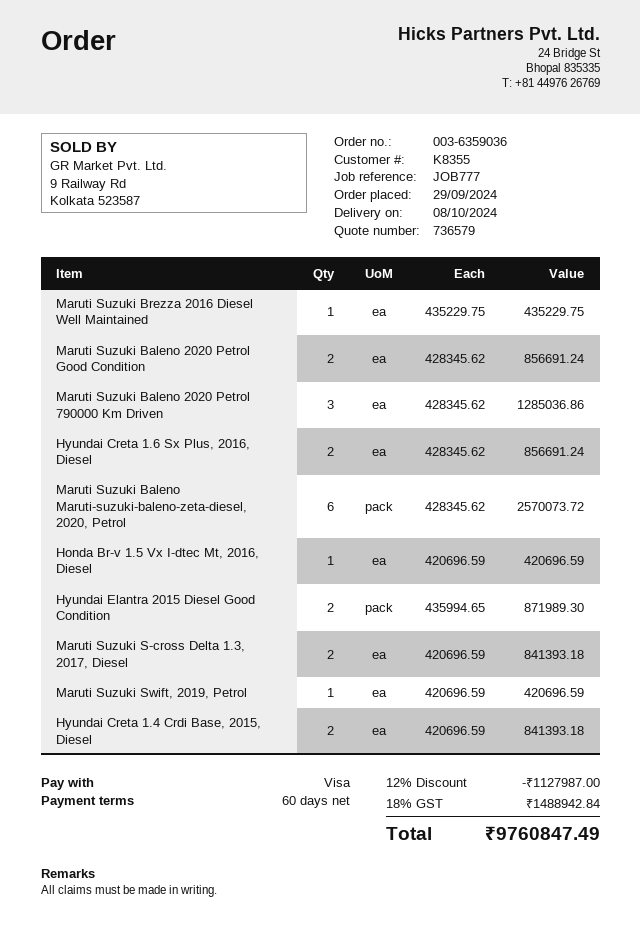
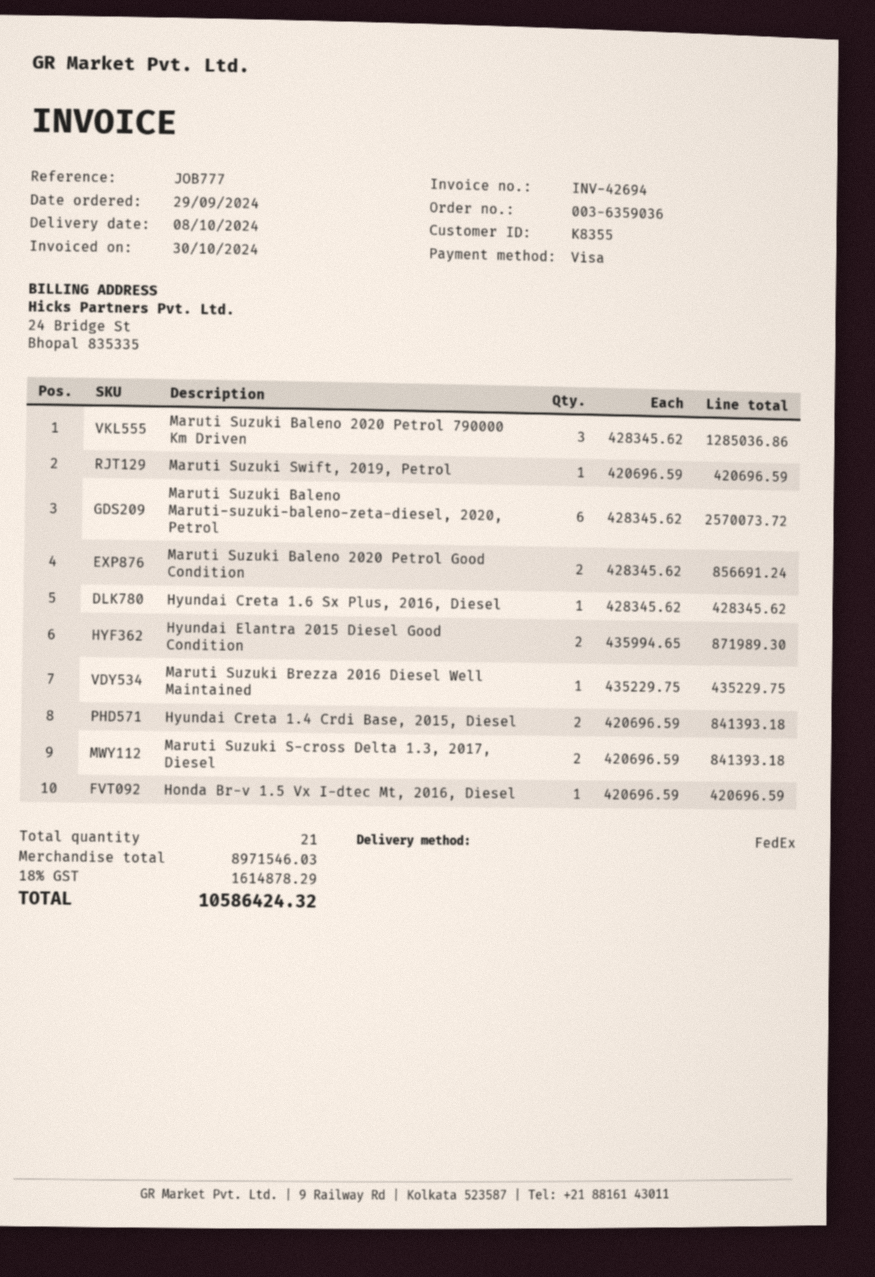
Hyundai Creta 1.6 Sx Plus, 2016, Diesel: 2 x 428345.62 = 856691.24 -> 1 x 428345.62 = 428345.62
discount: 12% = 1127987.00 -> none
tax: 18% = 1488942.84 -> 18% = 1614878.29
total: 9760847.49 -> 10586424.32

